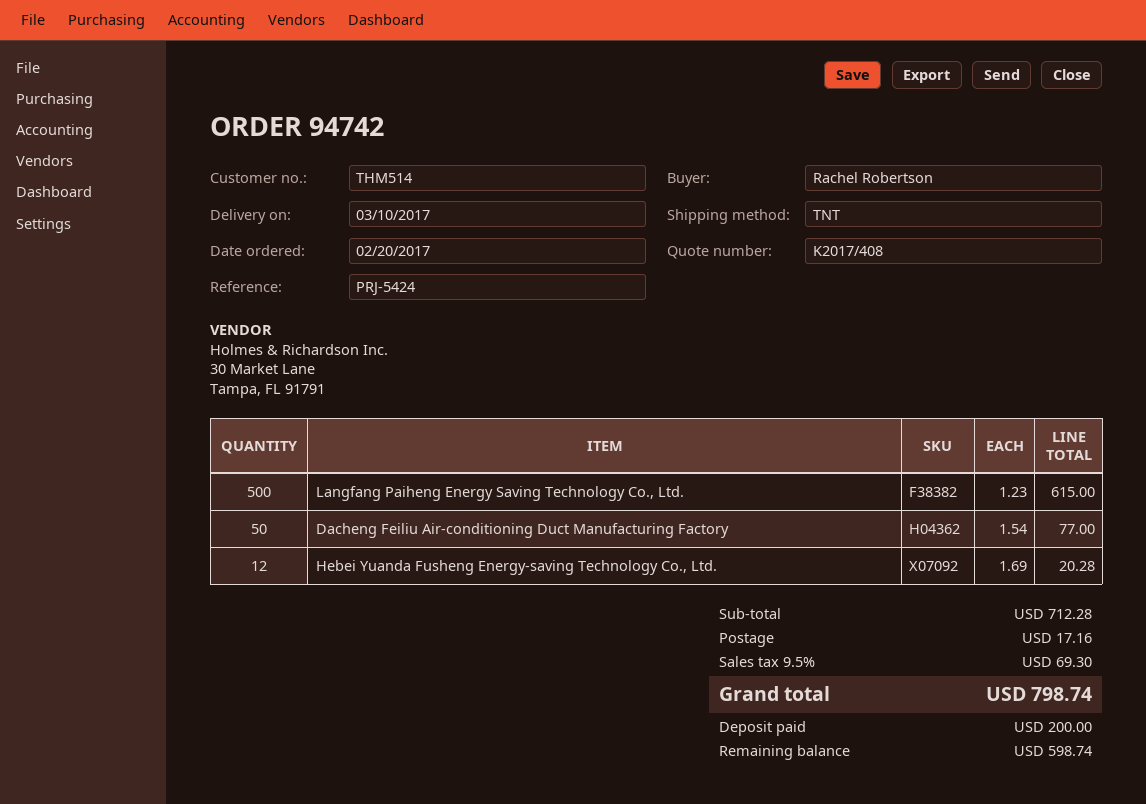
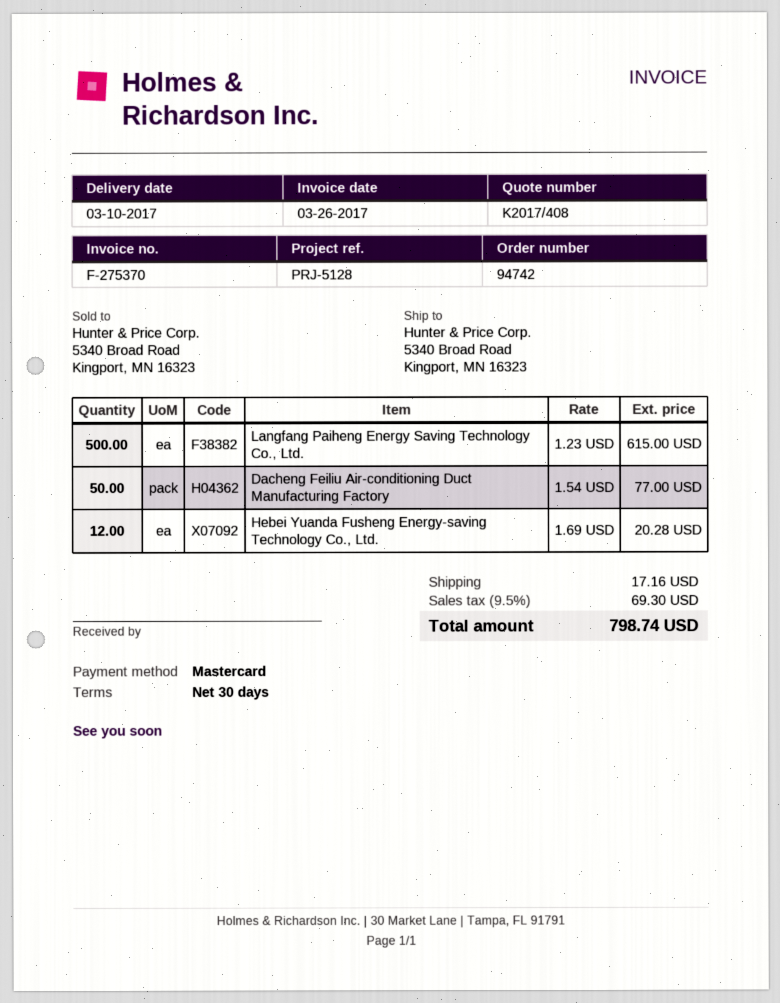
reference: PRJ-5424 -> PRJ-5128

